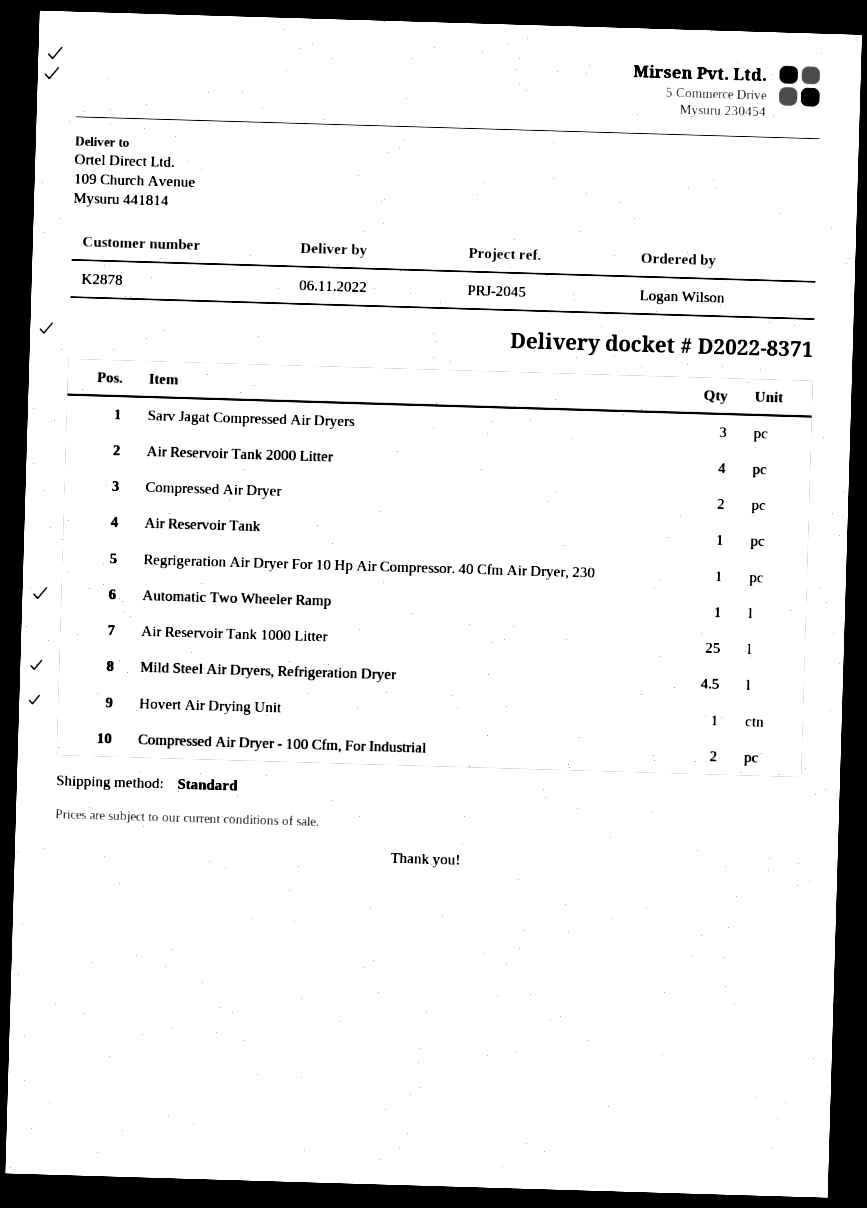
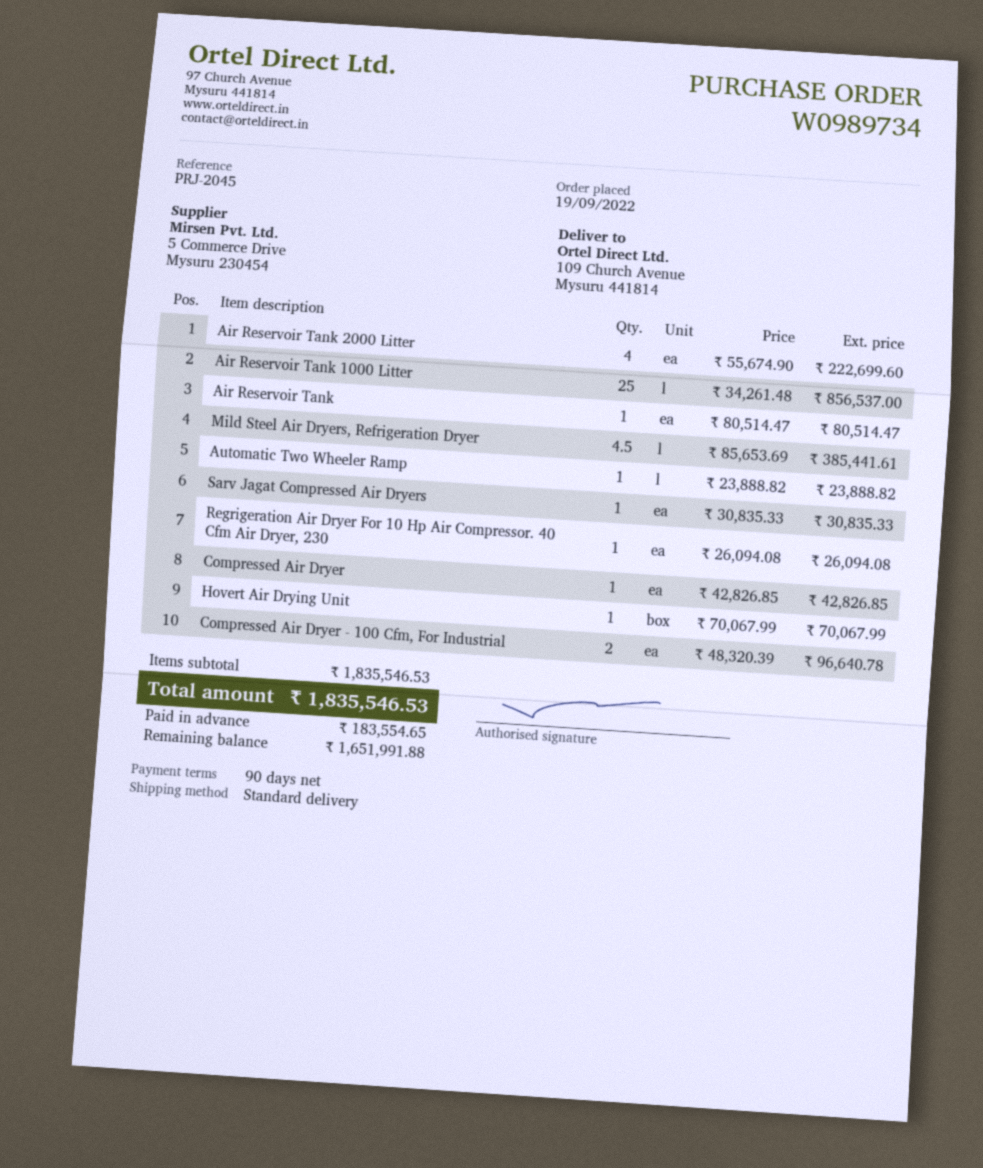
Sarv Jagat Compressed Air Dryers: 3 -> 1
Compressed Air Dryer: 2 -> 1

